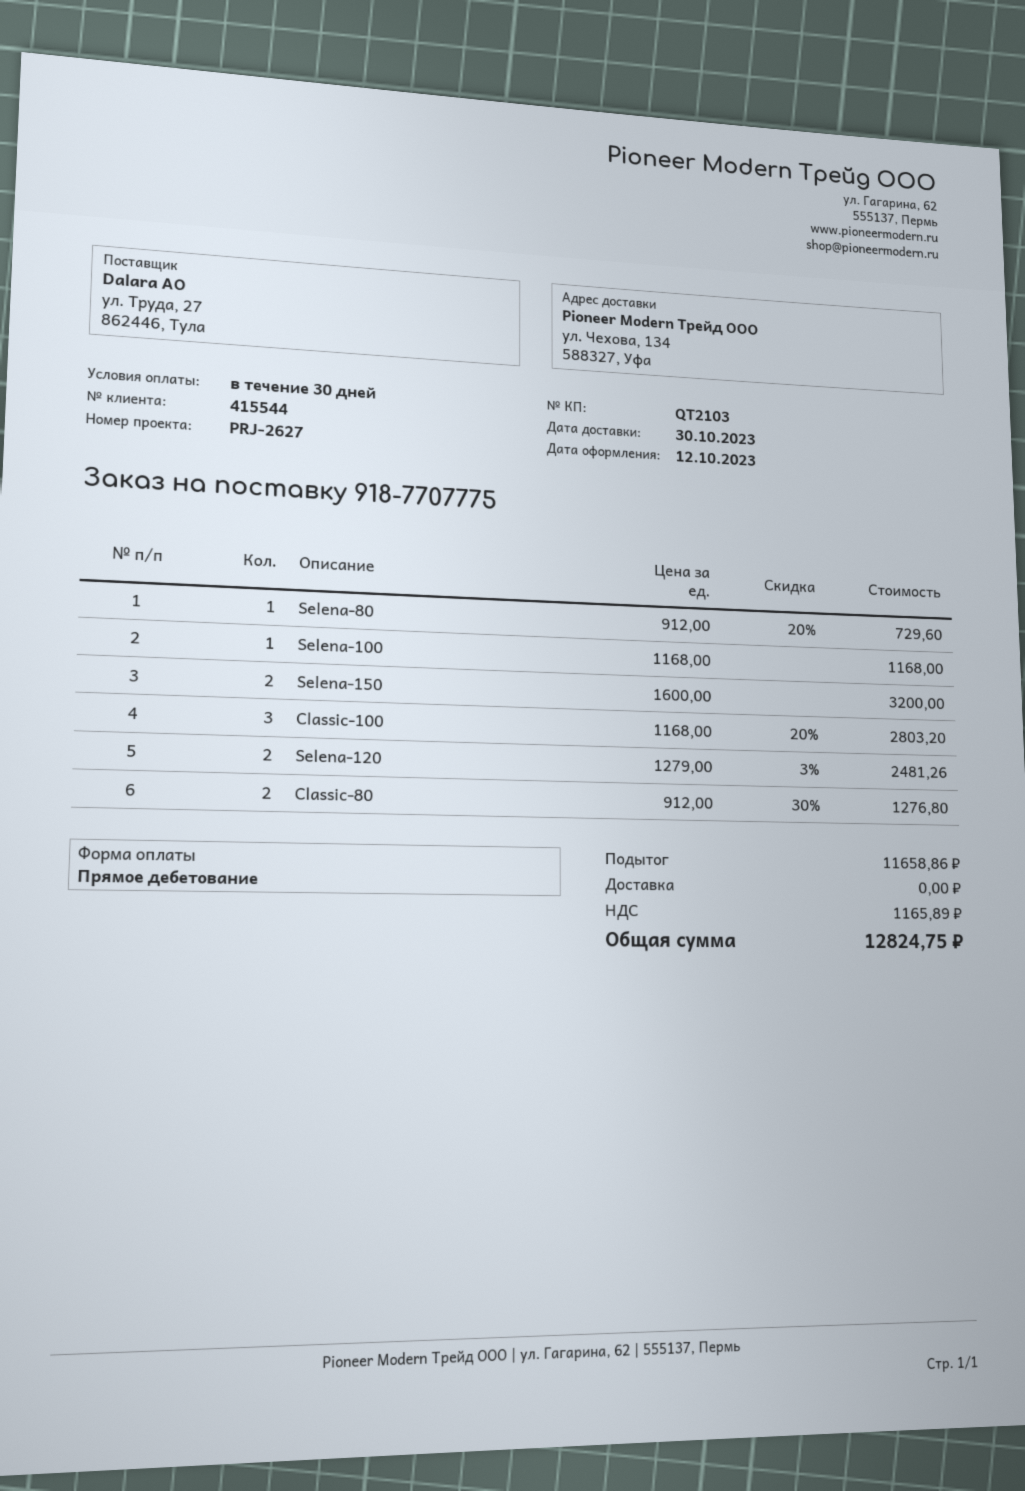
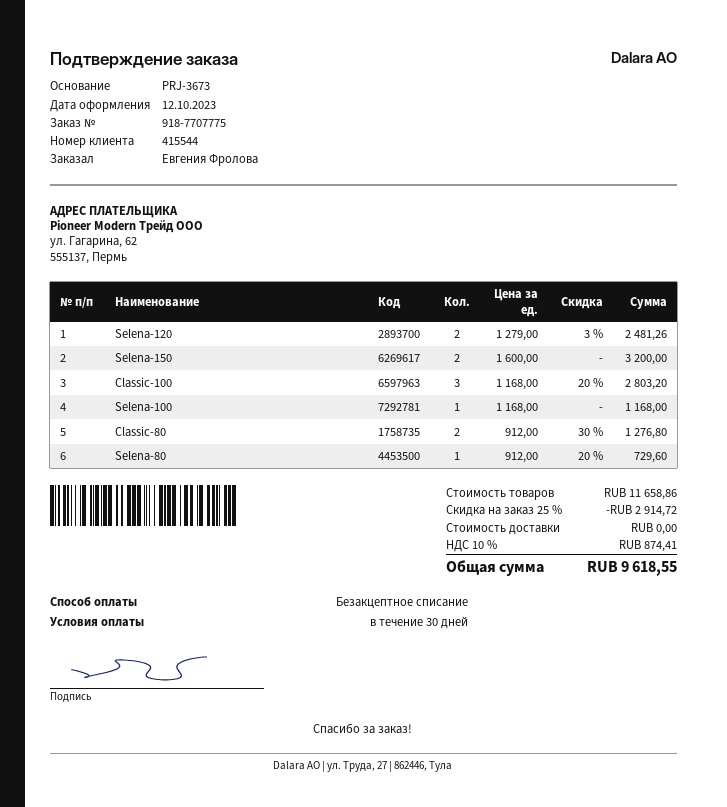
reference: PRJ-2627 -> PRJ-3673
discount: none -> 25% = 2914.72
tax: 1165.89 -> 874.41
total: 12824.75 -> 9618.55

